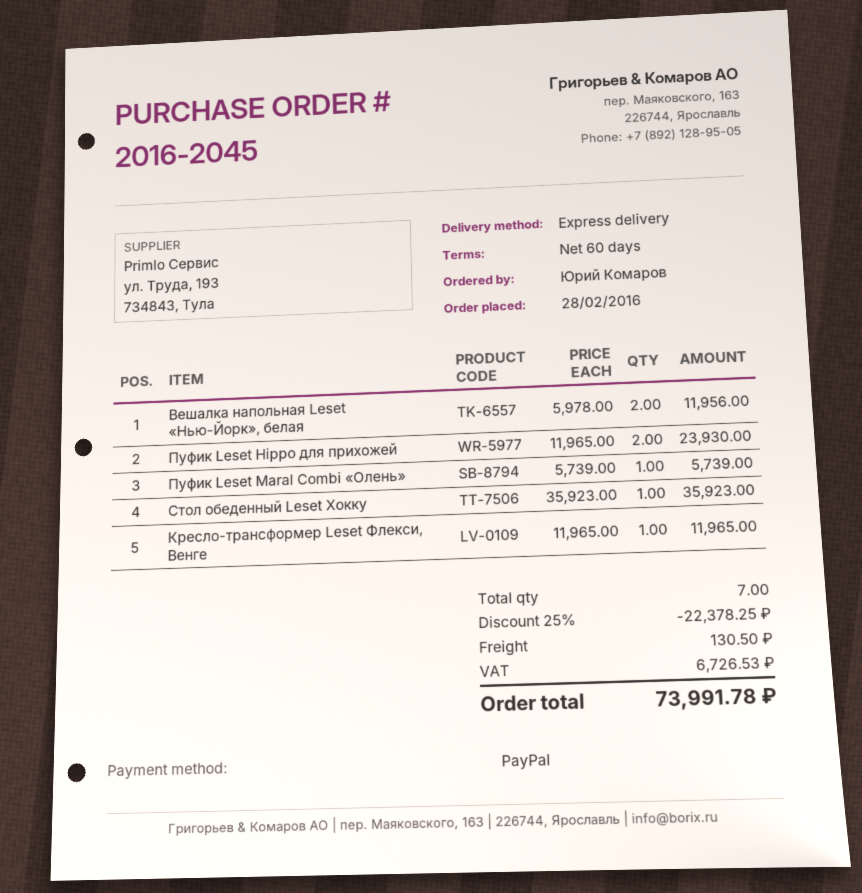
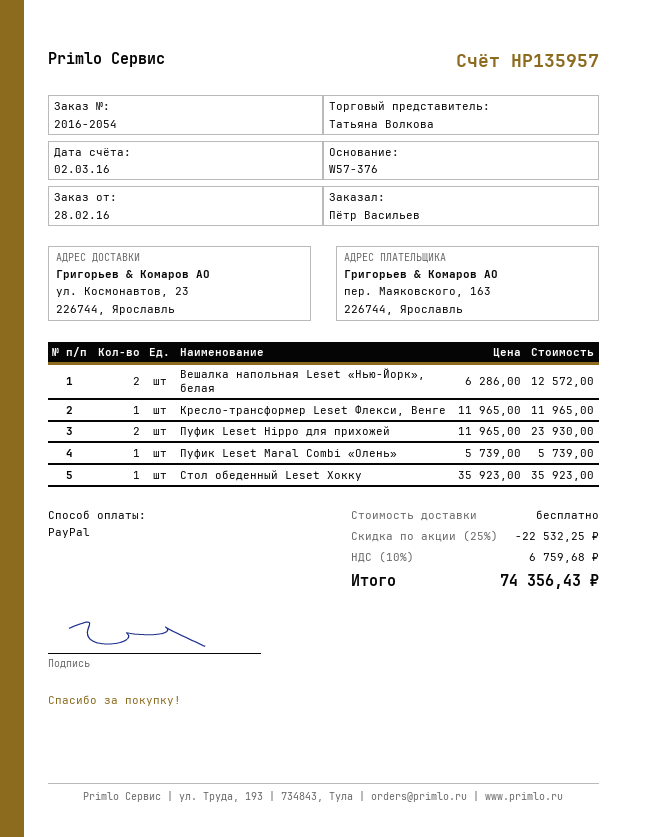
order number: 2016-2045 -> 2016-2054
ordered by: Юрий Комаров -> Пётр Васильев
Вешалка напольная Leset «Нью-Йорк», белая: 2 x 5978.00 = 11956.00 -> 2 x 6286.00 = 12572.00
discount: 25% = 22378.25 -> 25% = 22532.25
shipping: 130.50 -> 0.00
tax: 6726.53 -> 6759.68
total: 73991.78 -> 74356.43

